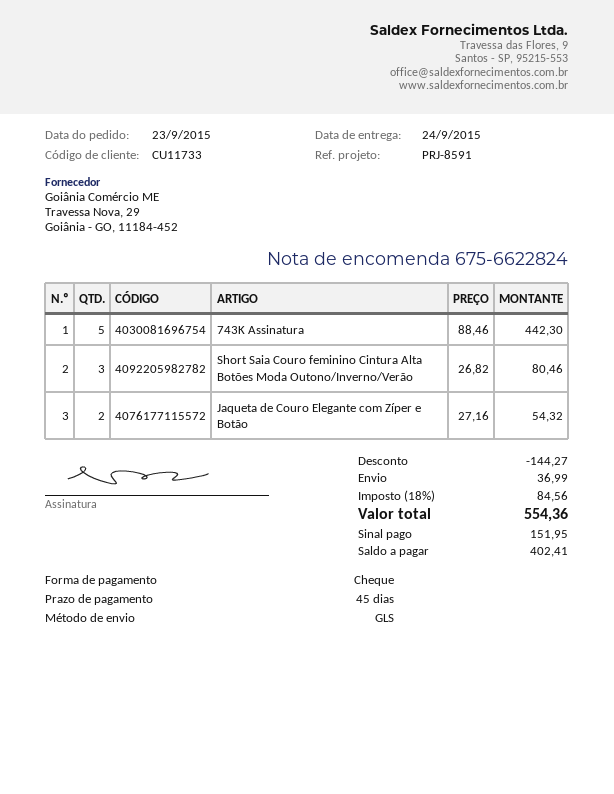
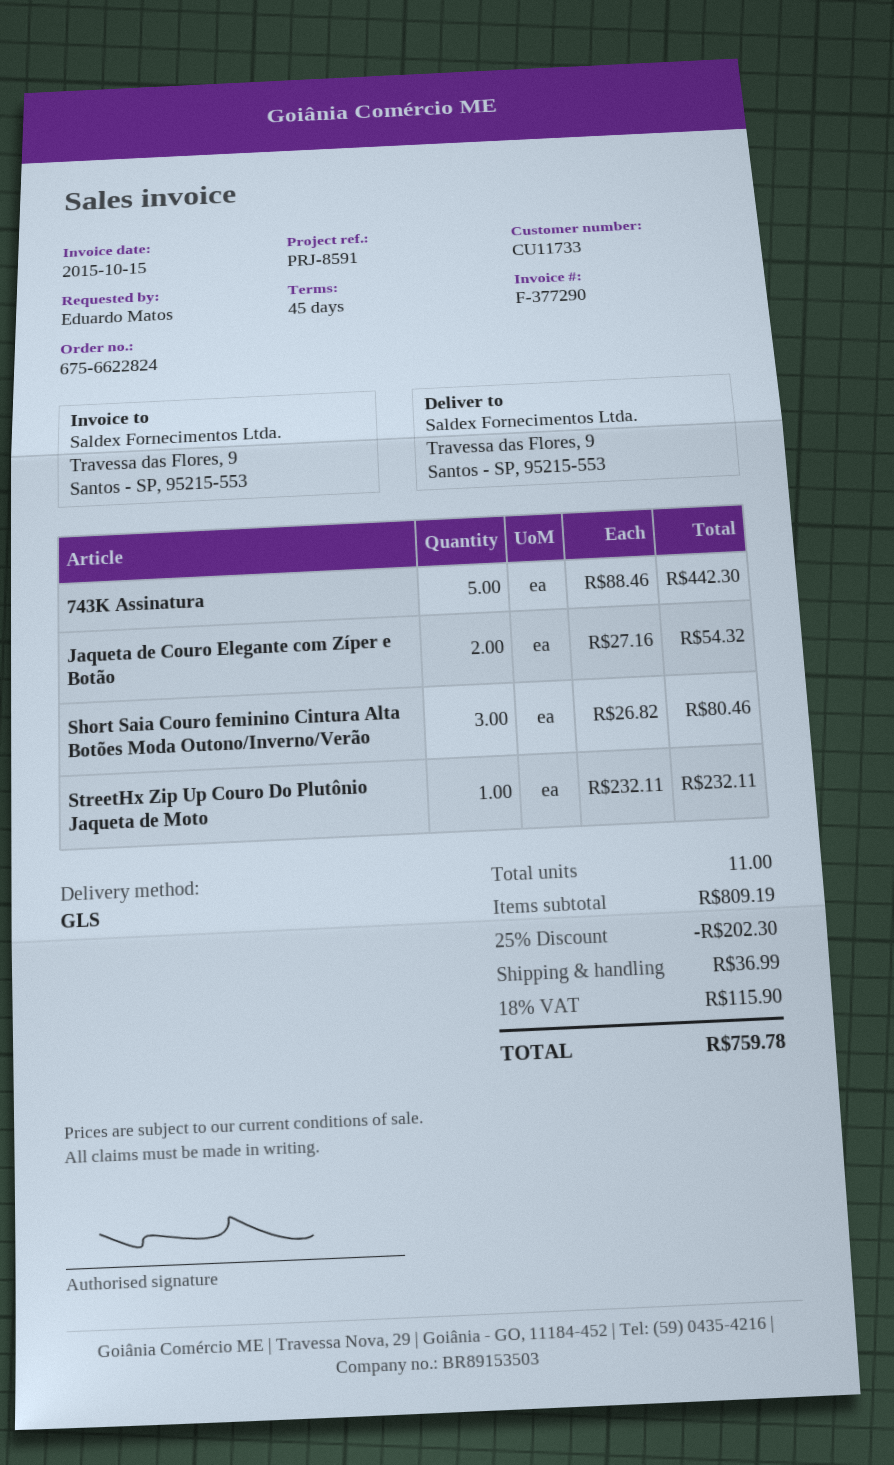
StreetHx Zip Up Couro Do Plutônio Jaqueta de Moto: none -> 1 x 232.11 = 232.11
discount: 144.27 -> 202.30
tax: 18% = 84.56 -> 18% = 115.90
total: 554.36 -> 759.78

